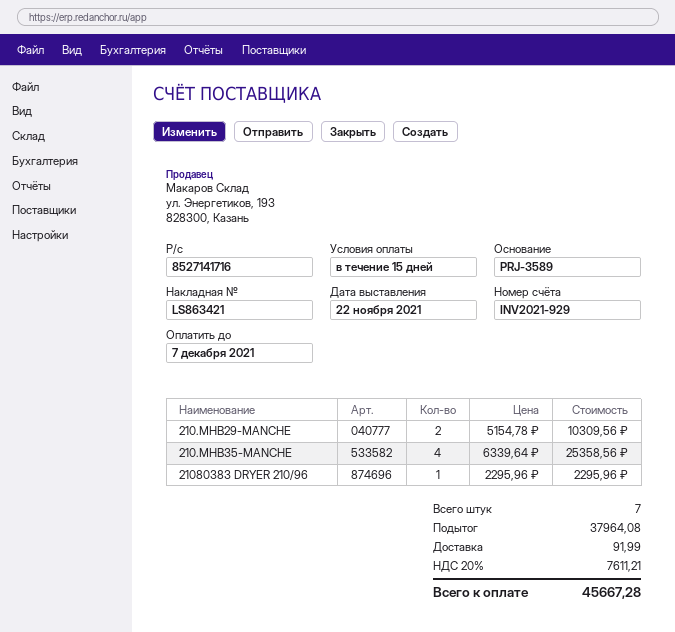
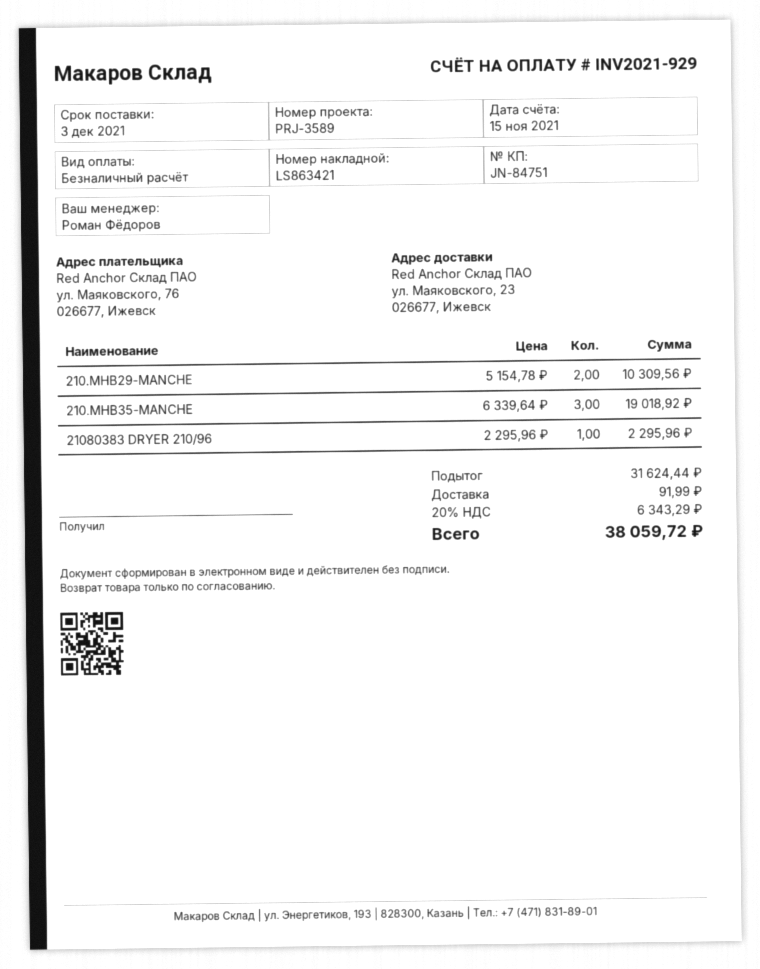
invoice date: 2021-11-22 -> 2021-11-15
210.MHB35-MANCHE: 4 x 6339.64 = 25358.56 -> 3 x 6339.64 = 19018.92
subtotal: 37964.08 -> 31624.44
tax: 20% = 7611.21 -> 20% = 6343.29
total: 45667.28 -> 38059.72

